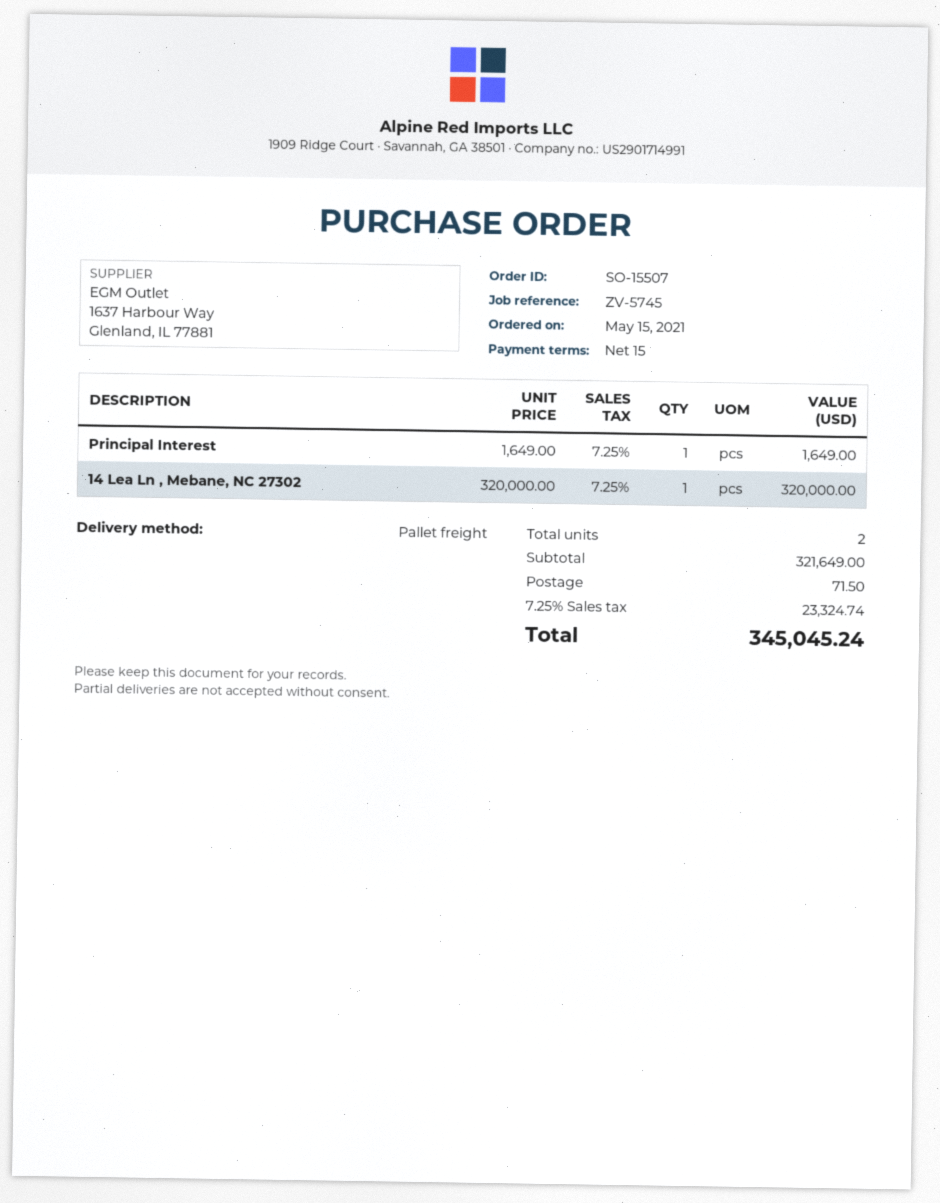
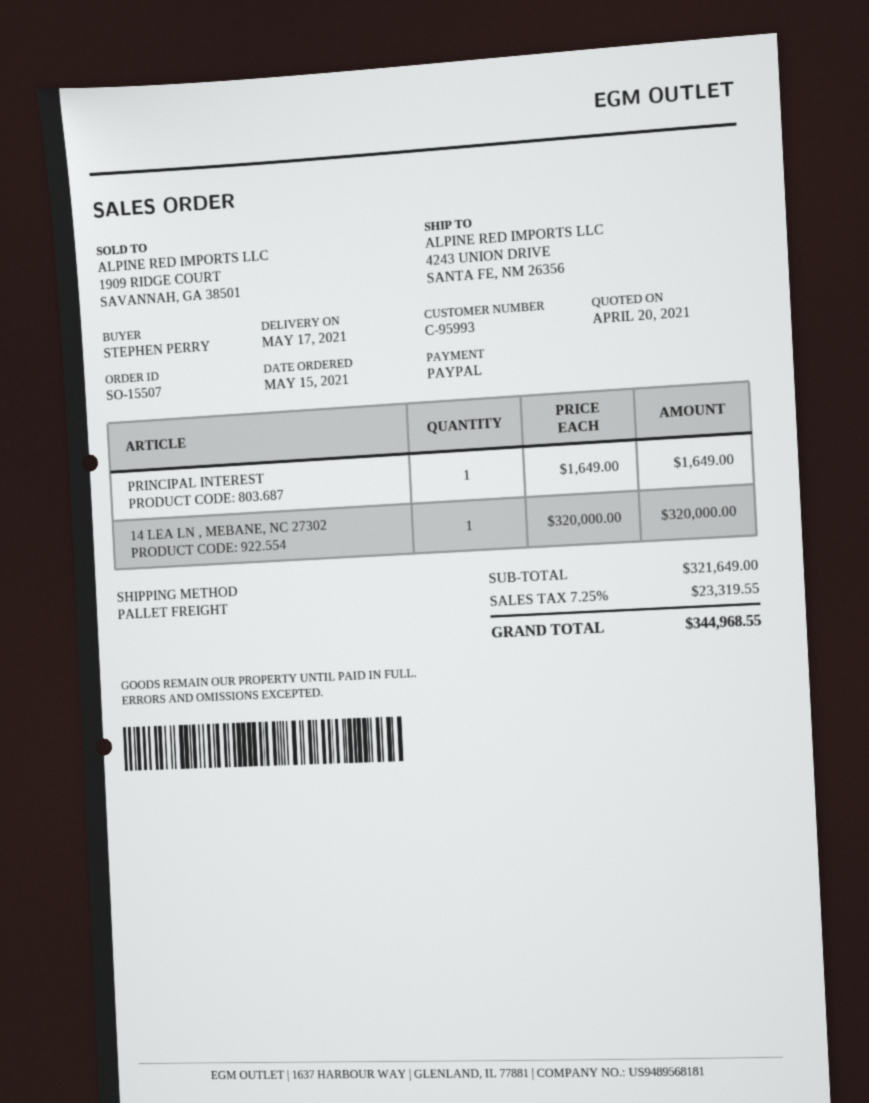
shipping: 71.50 -> none
tax: 7.25% = 23324.74 -> 7.25% = 23319.55
total: 345045.24 -> 344968.55

